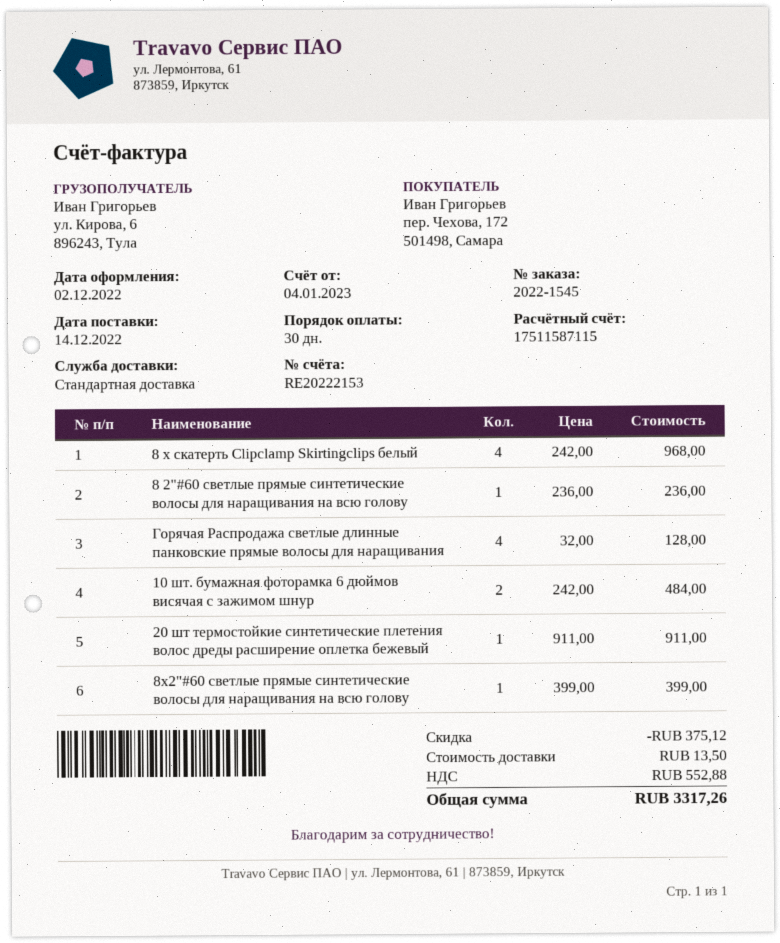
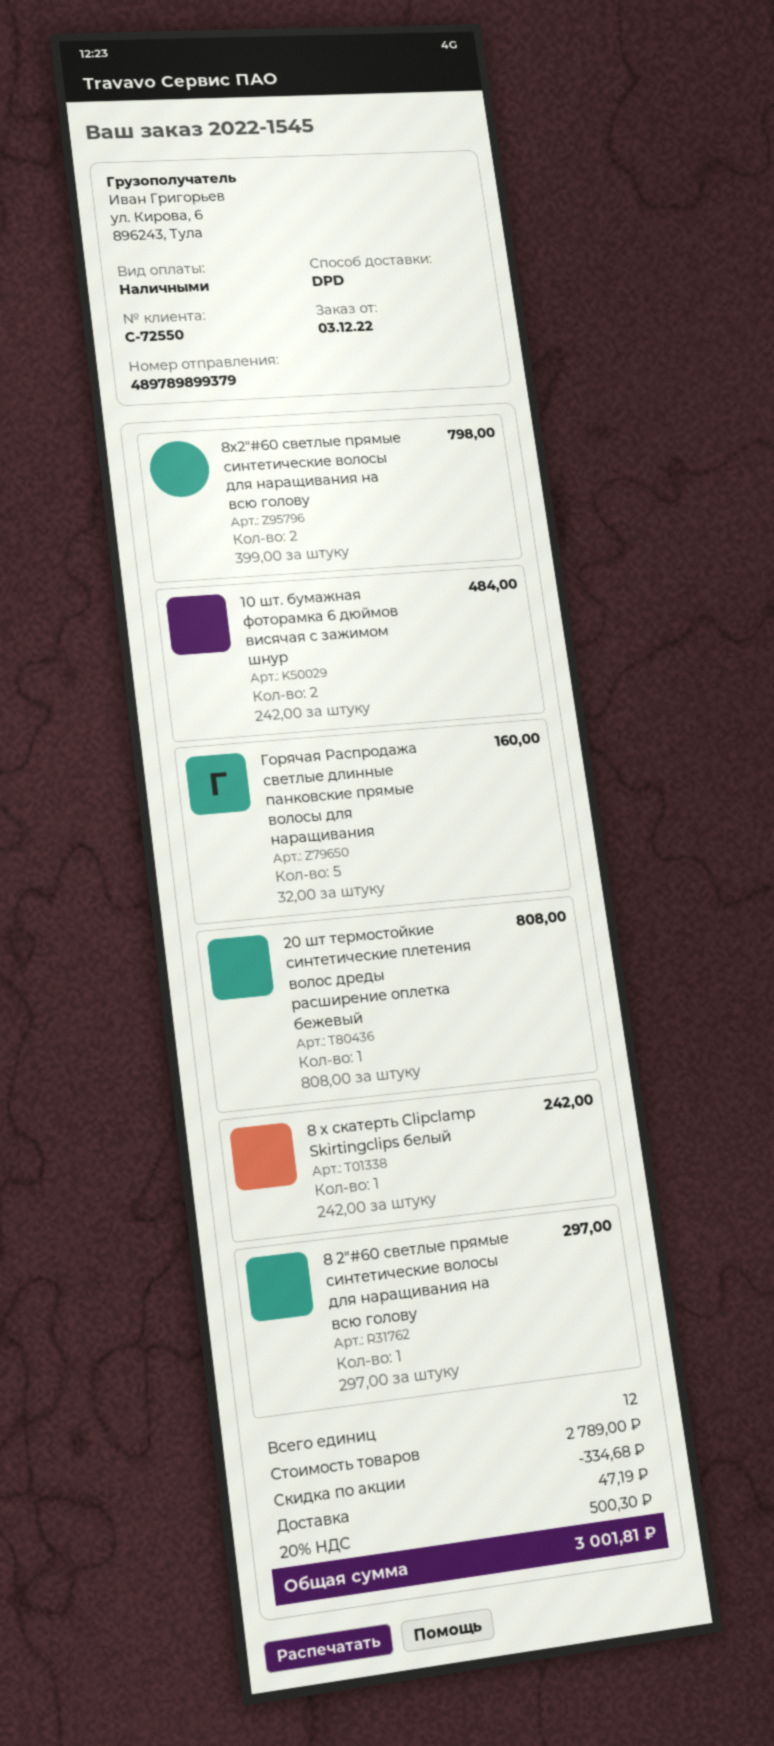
order date: 2022-12-02 -> 2022-12-03
shipping method: standard -> DPD
8 x скатерть Clipclamp Skirtingclips белый: 4 x 242.00 = 968.00 -> 1 x 242.00 = 242.00
8 2"#60 светлые прямые синтетические волосы для наращивания на всю голову: 1 x 236.00 = 236.00 -> 1 x 297.00 = 297.00
Горячая Распродажа светлые длинные панковские прямые волосы для наращивания: 4 x 32.00 = 128.00 -> 5 x 32.00 = 160.00
20 шт термостойкие синтетические плетения волос дреды расширение оплетка бежевый: 1 x 911.00 = 911.00 -> 1 x 808.00 = 808.00
8x2"#60 светлые прямые синтетические волосы для наращивания на всю голову: 1 x 399.00 = 399.00 -> 2 x 399.00 = 798.00
discount: 375.12 -> 334.68
shipping: 13.50 -> 47.19
tax: 552.88 -> 500.30
total: 3317.26 -> 3001.81

